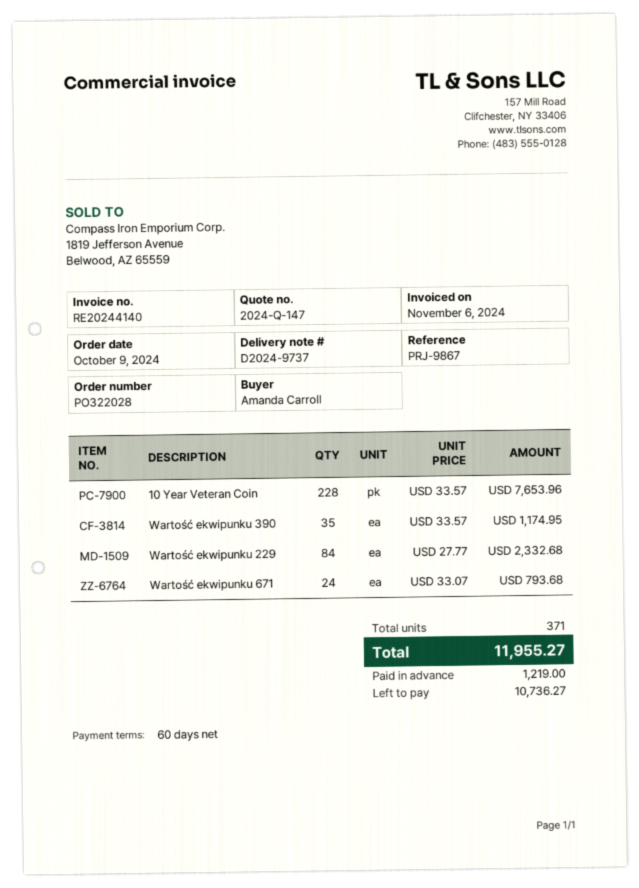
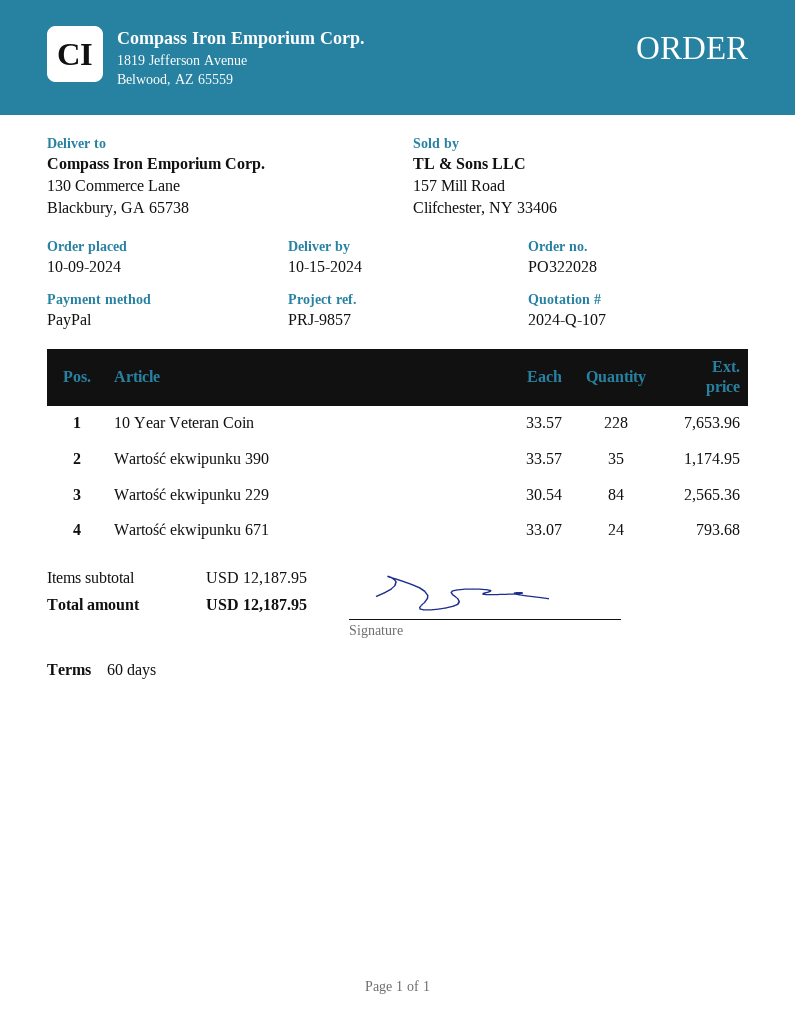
quote number: 2024-Q-147 -> 2024-Q-107
reference: PRJ-9867 -> PRJ-9857
Wartość ekwipunku 229: 84 x 27.77 = 2332.68 -> 84 x 30.54 = 2565.36
total: 11955.27 -> 12187.95

